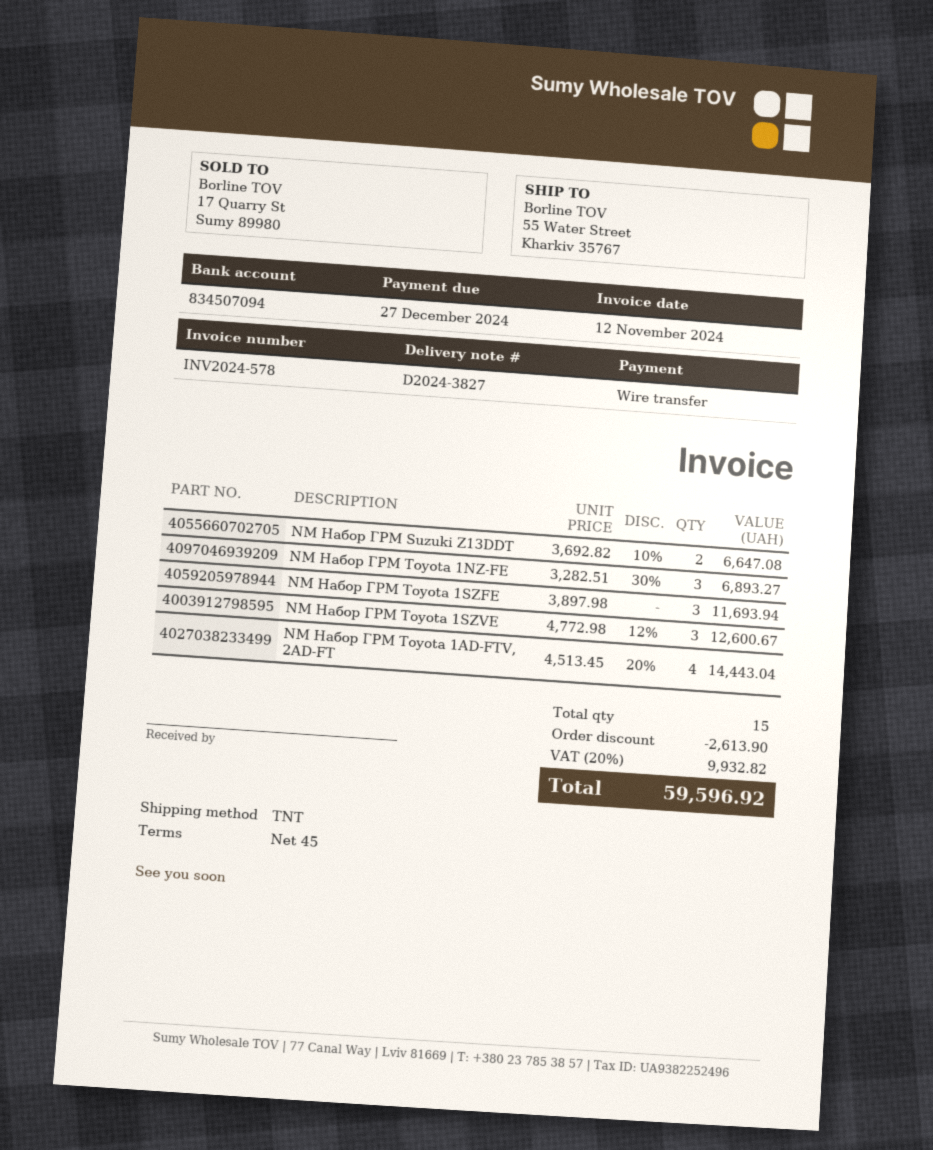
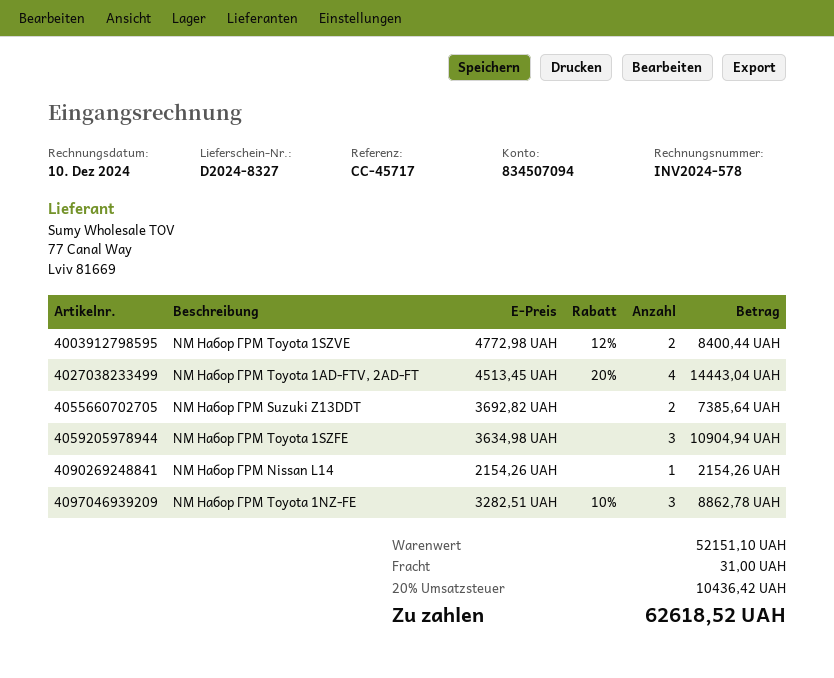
delivery note number: D2024-3827 -> D2024-8327
invoice date: 2024-11-12 -> 2024-12-10
NM Набор ГРМ Suzuki Z13DDT: 2 x 3692.82 - 10% = 6647.08 -> 2 x 3692.82 = 7385.64
NM Набор ГРМ Toyota 1NZ-FE: 3 x 3282.51 - 30% = 6893.27 -> 3 x 3282.51 - 10% = 8862.78
NM Набор ГРМ Toyota 1SZFE: 3 x 3897.98 = 11693.94 -> 3 x 3634.98 = 10904.94
NM Набор ГРМ Toyota 1SZVE: 3 x 4772.98 - 12% = 12600.67 -> 2 x 4772.98 - 12% = 8400.44
NM Набор ГРМ Nissan L14: none -> 1 x 2154.26 = 2154.26
discount: 2613.90 -> none
shipping: none -> 31.00
tax: 20% = 9932.82 -> 20% = 10436.42
total: 59596.92 -> 62618.52

